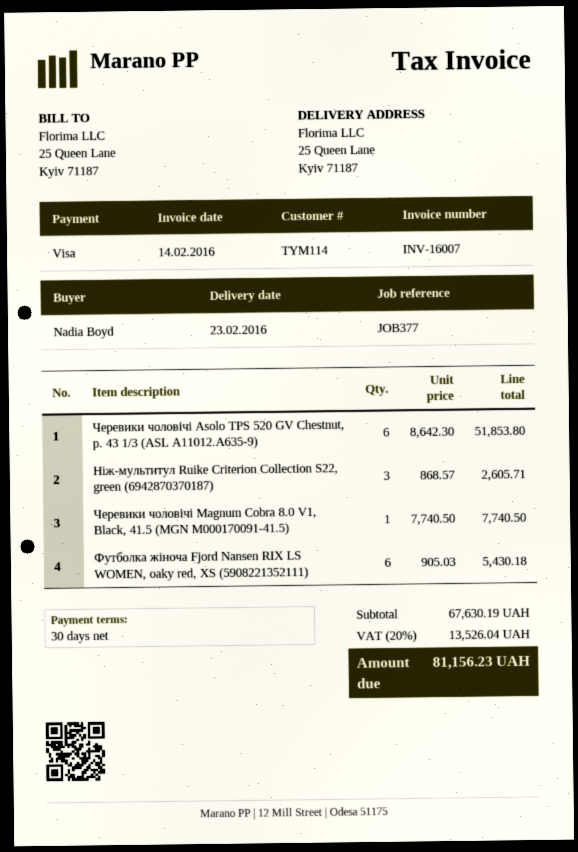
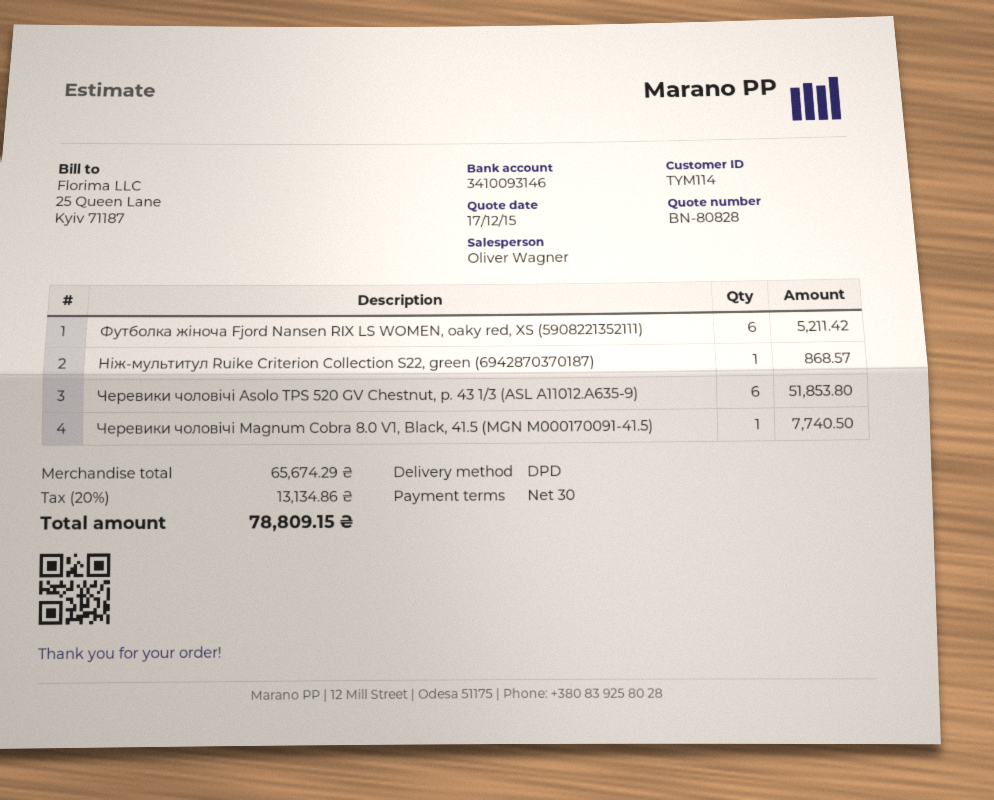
Ніж-мультитул Ruike Criterion Collection S22, green (6942870370187): 3 for 2605.71 -> 1 for 868.57
Футболка жіноча Fjord Nansen RIX LS WOMEN, oaky red, XS (5908221352111): 6 for 5430.18 -> 6 for 5211.42
subtotal: 67630.19 -> 65674.29
tax: 20% = 13526.04 -> 20% = 13134.86
total: 81156.23 -> 78809.15

